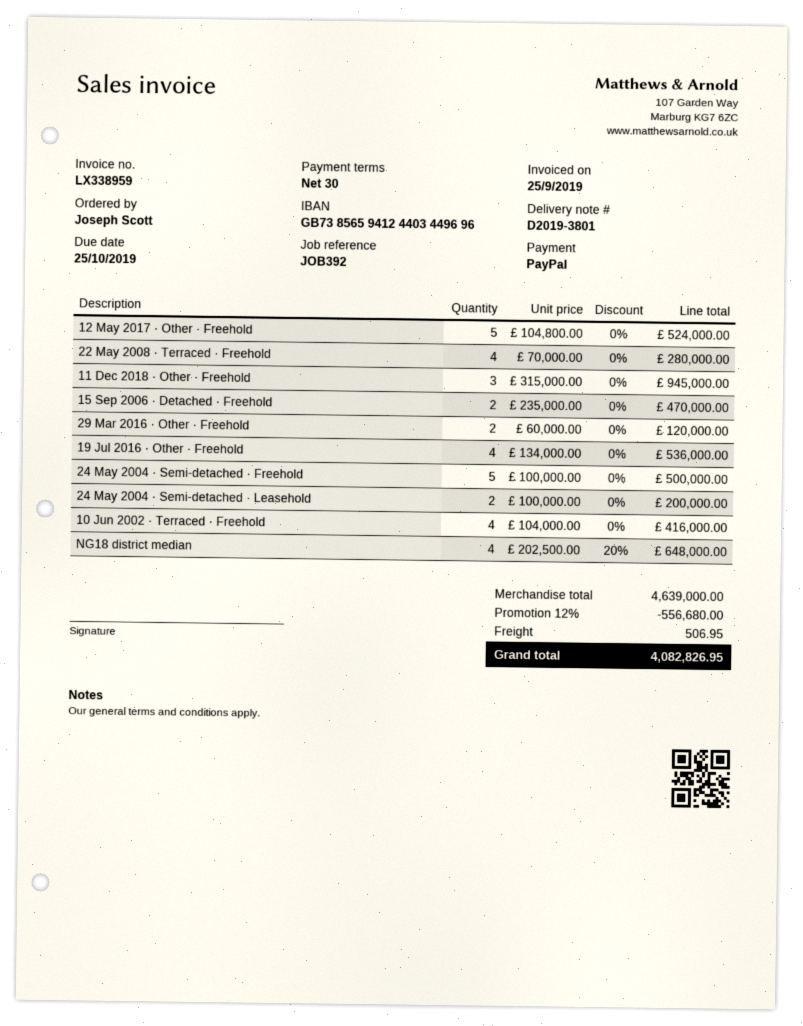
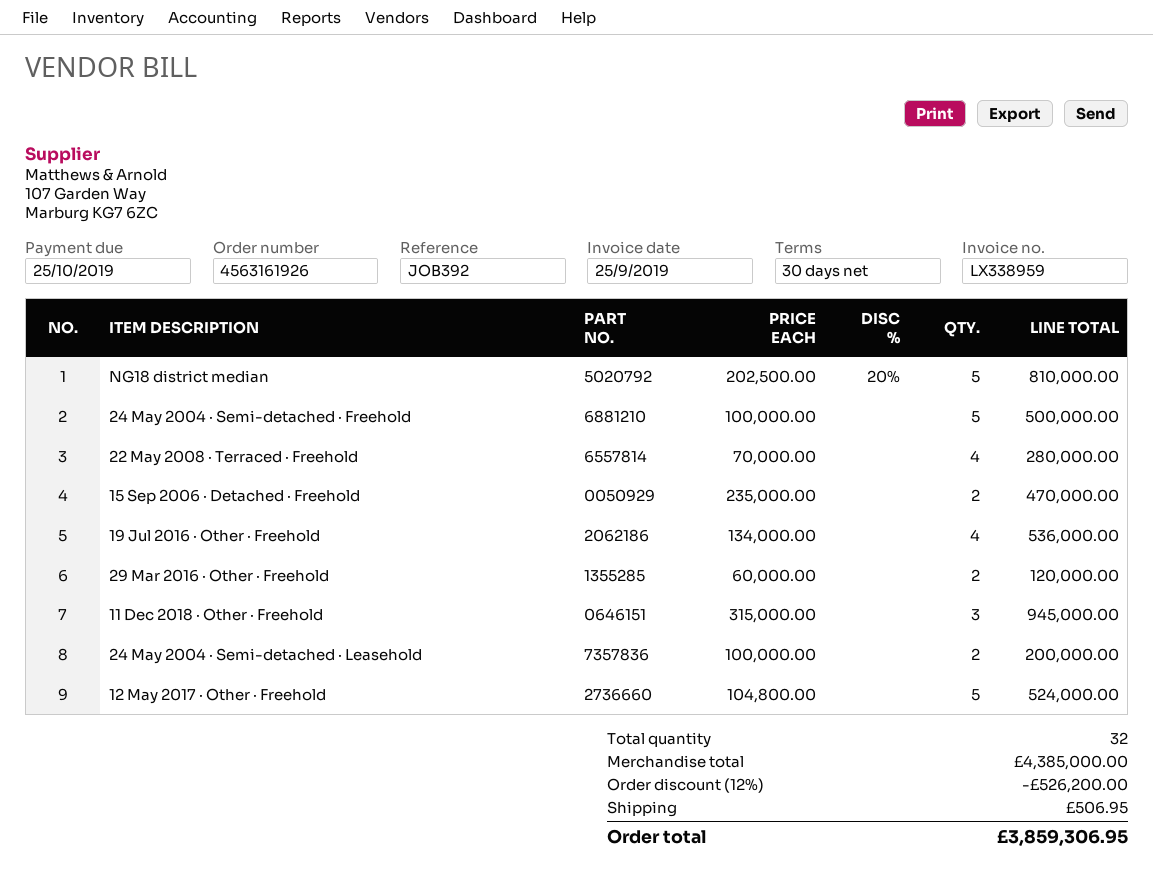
10 Jun 2002 · Terraced · Freehold: 4 x 104000.00 = 416000.00 -> none
NG18 district median: 4 x 202500.00 - 20% = 648000.00 -> 5 x 202500.00 - 20% = 810000.00
subtotal: 4639000.00 -> 4385000.00
discount: 12% = 556680.00 -> 12% = 526200.00
total: 4082826.95 -> 3859306.95

